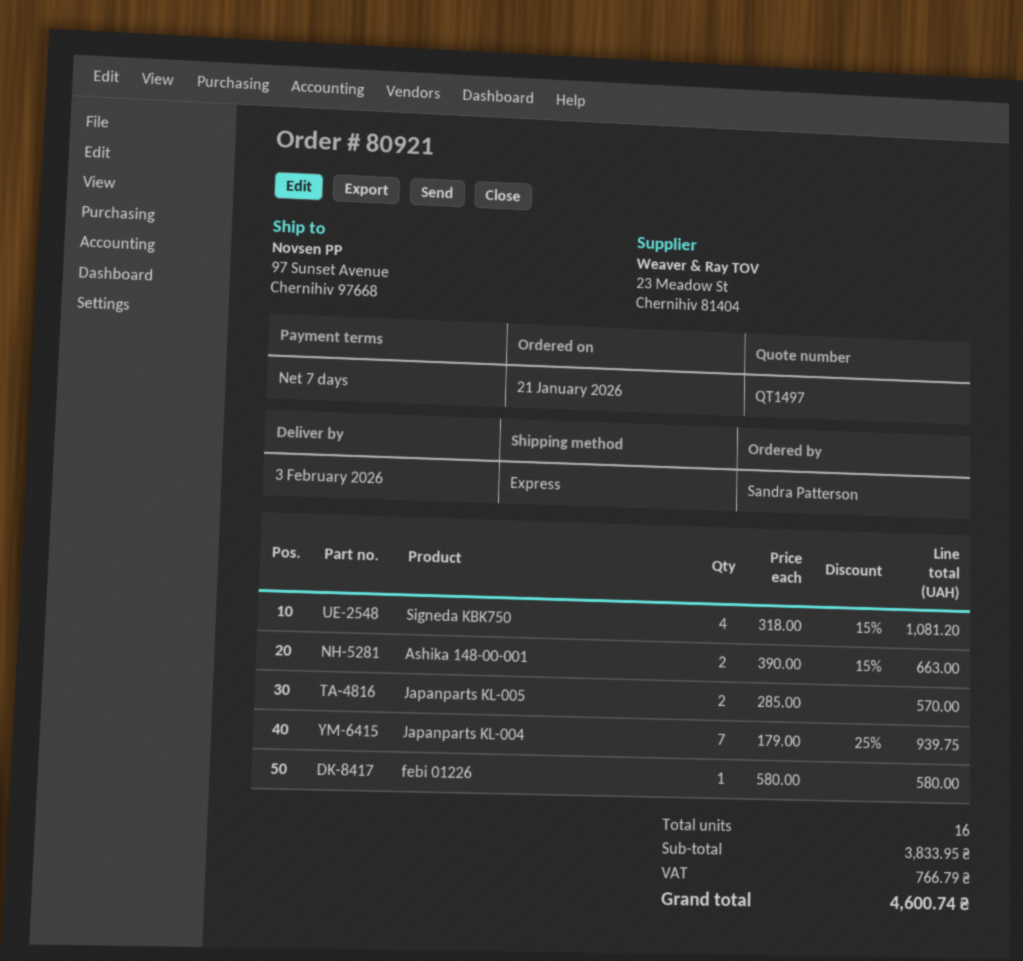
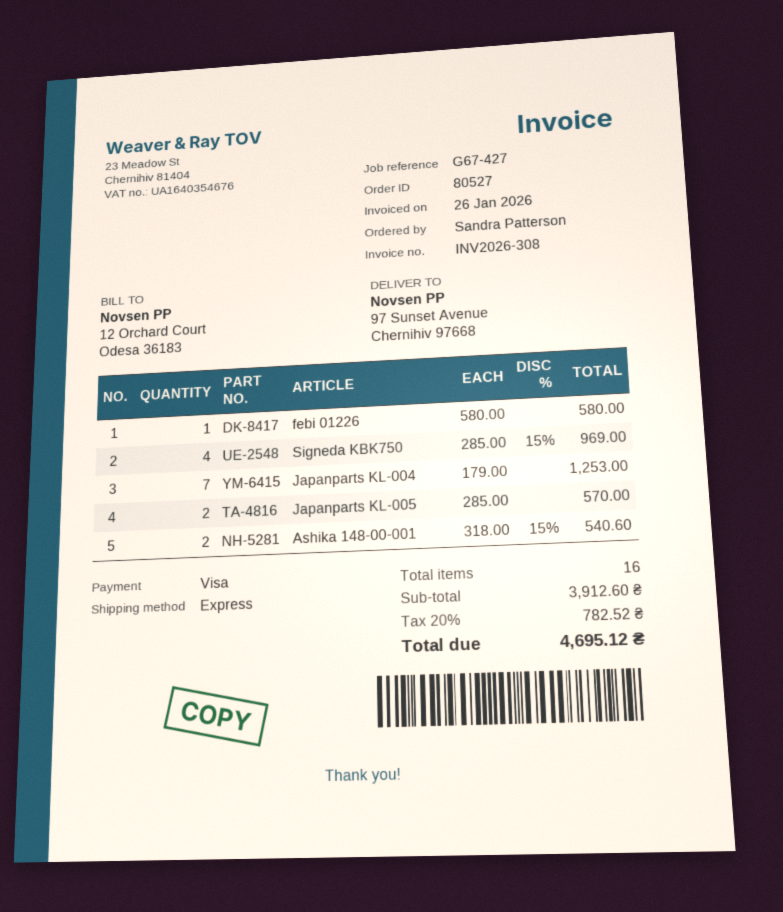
order number: 80921 -> 80527
Signeda KBK750: 4 x 318.00 - 15% = 1081.20 -> 4 x 285.00 - 15% = 969.00
Ashika 148-00-001: 2 x 390.00 - 15% = 663.00 -> 2 x 318.00 - 15% = 540.60
Japanparts KL-004: 7 x 179.00 - 25% = 939.75 -> 7 x 179.00 = 1253.00
subtotal: 3833.95 -> 3912.60
tax: 766.79 -> 782.52
total: 4600.74 -> 4695.12

